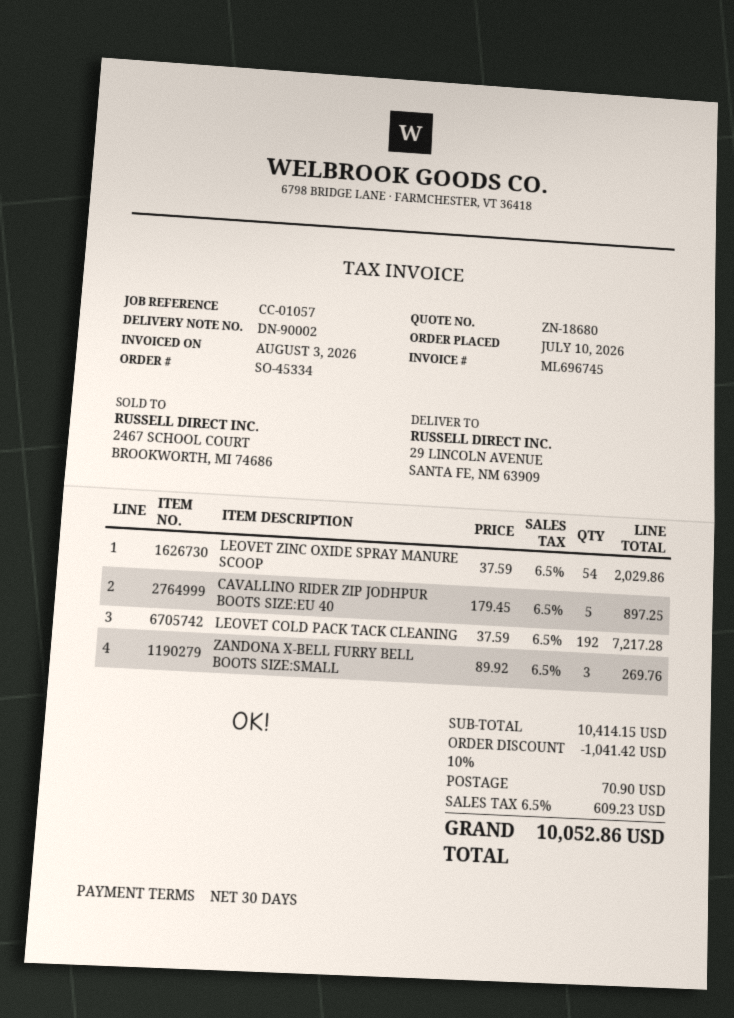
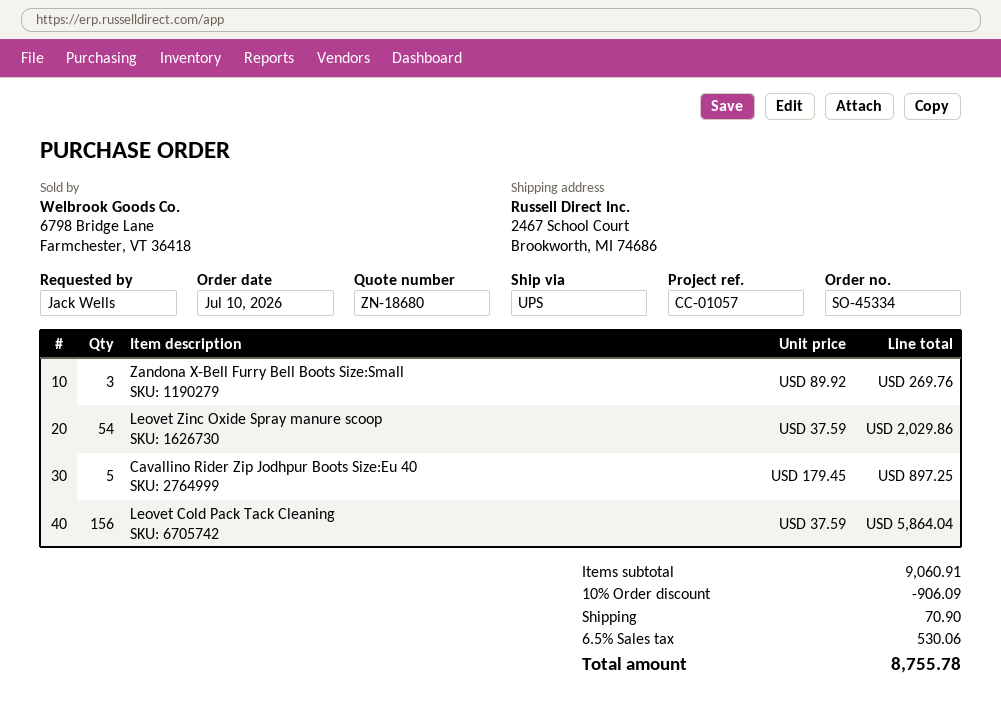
ship to: 29 LINCOLN AVENUE, SANTA FE, NM 63909 -> 2467 School Court, Brookworth, MI 74686
LEOVET COLD PACK TACK CLEANING: 192 x 37.59 = 7217.28 -> 156 x 37.59 = 5864.04
subtotal: 10414.15 -> 9060.91
discount: 10% = 1041.42 -> 10% = 906.09
tax: 6.5% = 609.23 -> 6.5% = 530.06
total: 10052.86 -> 8755.78

